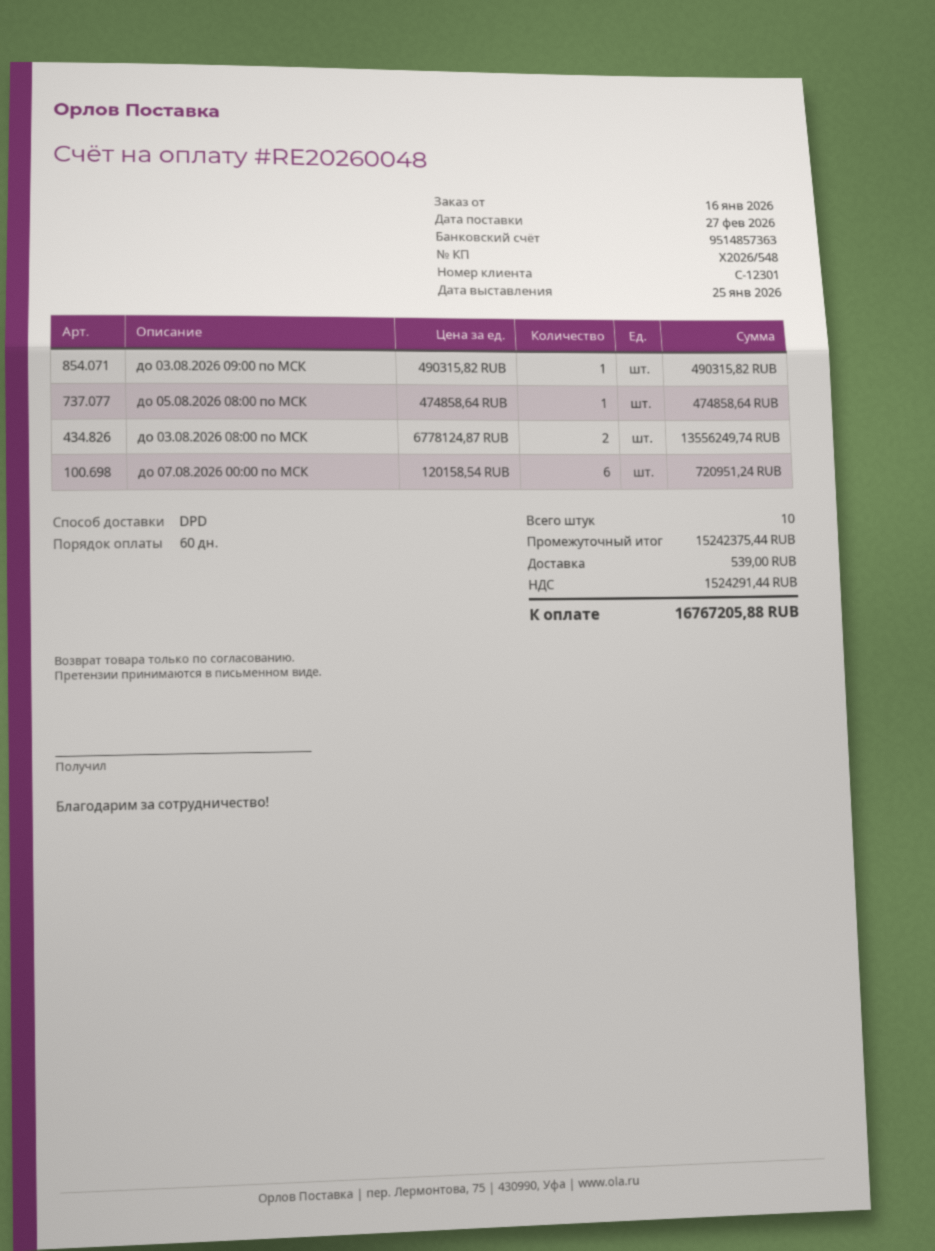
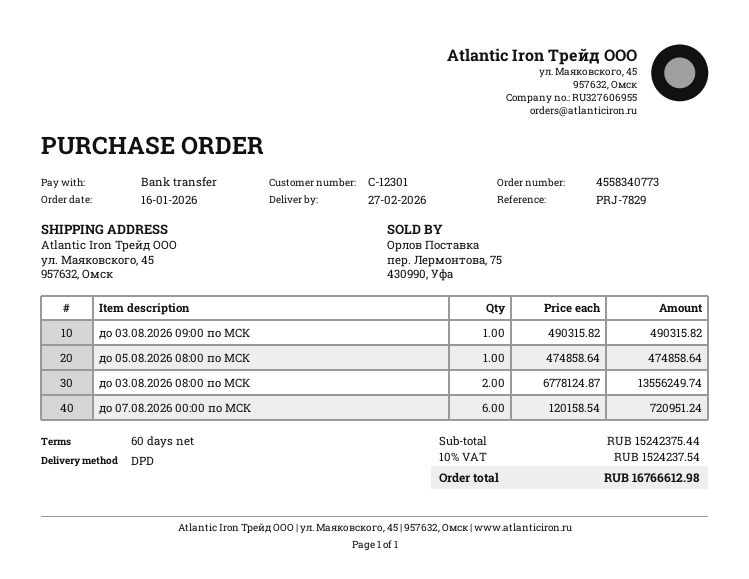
shipping: 539.00 -> none
tax: 1524291.44 -> 1524237.54
total: 16767205.88 -> 16766612.98

